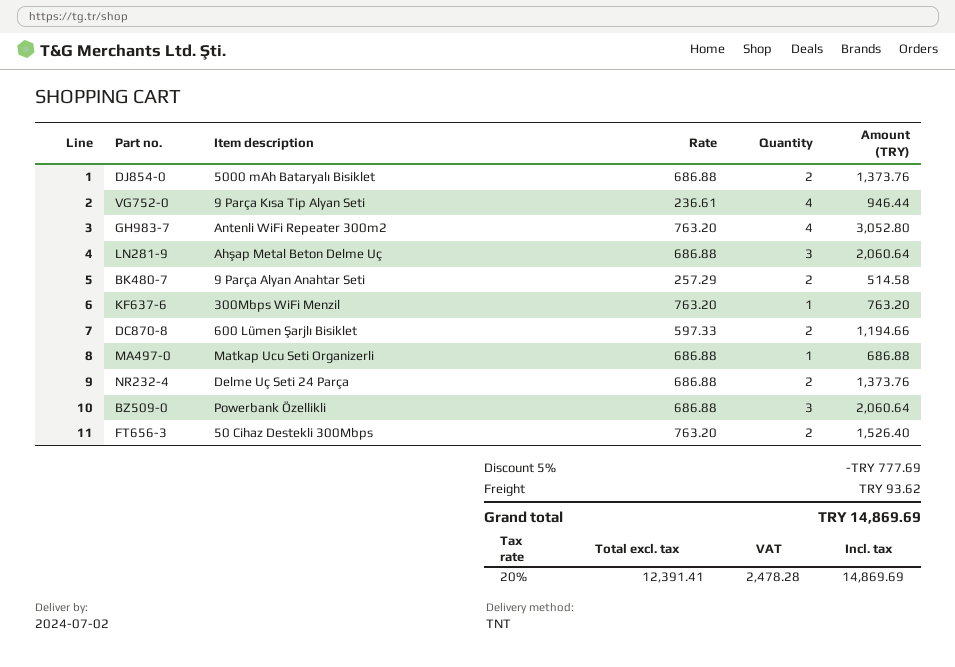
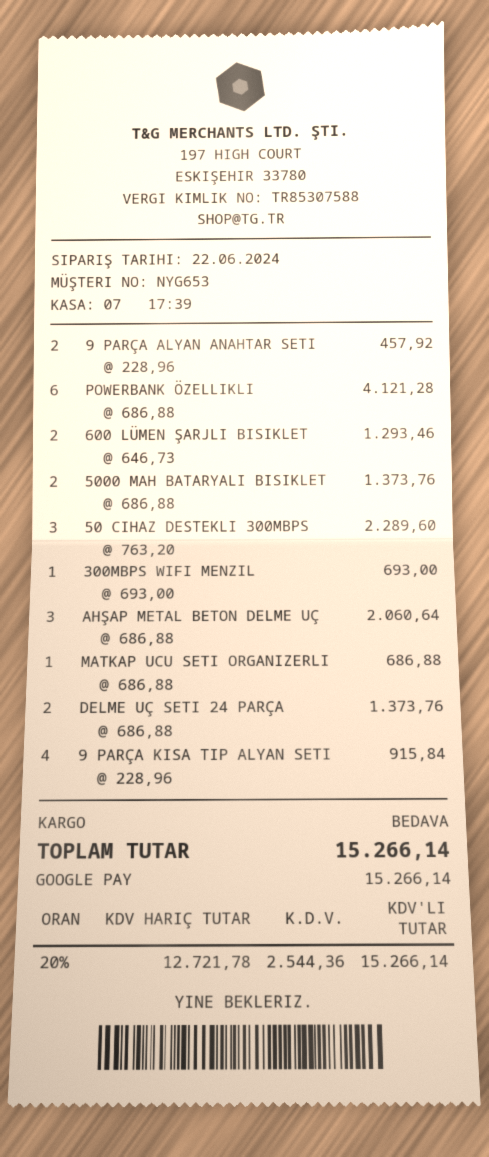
9 Parça Kısa Tip Alyan Seti: 4 x 236.61 = 946.44 -> 4 x 228.96 = 915.84
Antenli WiFi Repeater 300m2: 4 x 763.20 = 3052.80 -> none
9 Parça Alyan Anahtar Seti: 2 x 257.29 = 514.58 -> 2 x 228.96 = 457.92
300Mbps WiFi Menzil: 1 x 763.20 = 763.20 -> 1 x 693.00 = 693.00
600 Lümen Şarjlı Bisiklet: 2 x 597.33 = 1194.66 -> 2 x 646.73 = 1293.46
Powerbank Özellikli: 3 x 686.88 = 2060.64 -> 6 x 686.88 = 4121.28
50 Cihaz Destekli 300Mbps: 2 x 763.20 = 1526.40 -> 3 x 763.20 = 2289.60
discount: 5% = 777.69 -> none
shipping: 93.62 -> 0.00
net: 12391.41 -> 12721.78
tax: 20% = 2478.28 -> 20% = 2544.36
total: 14869.69 -> 15266.14

